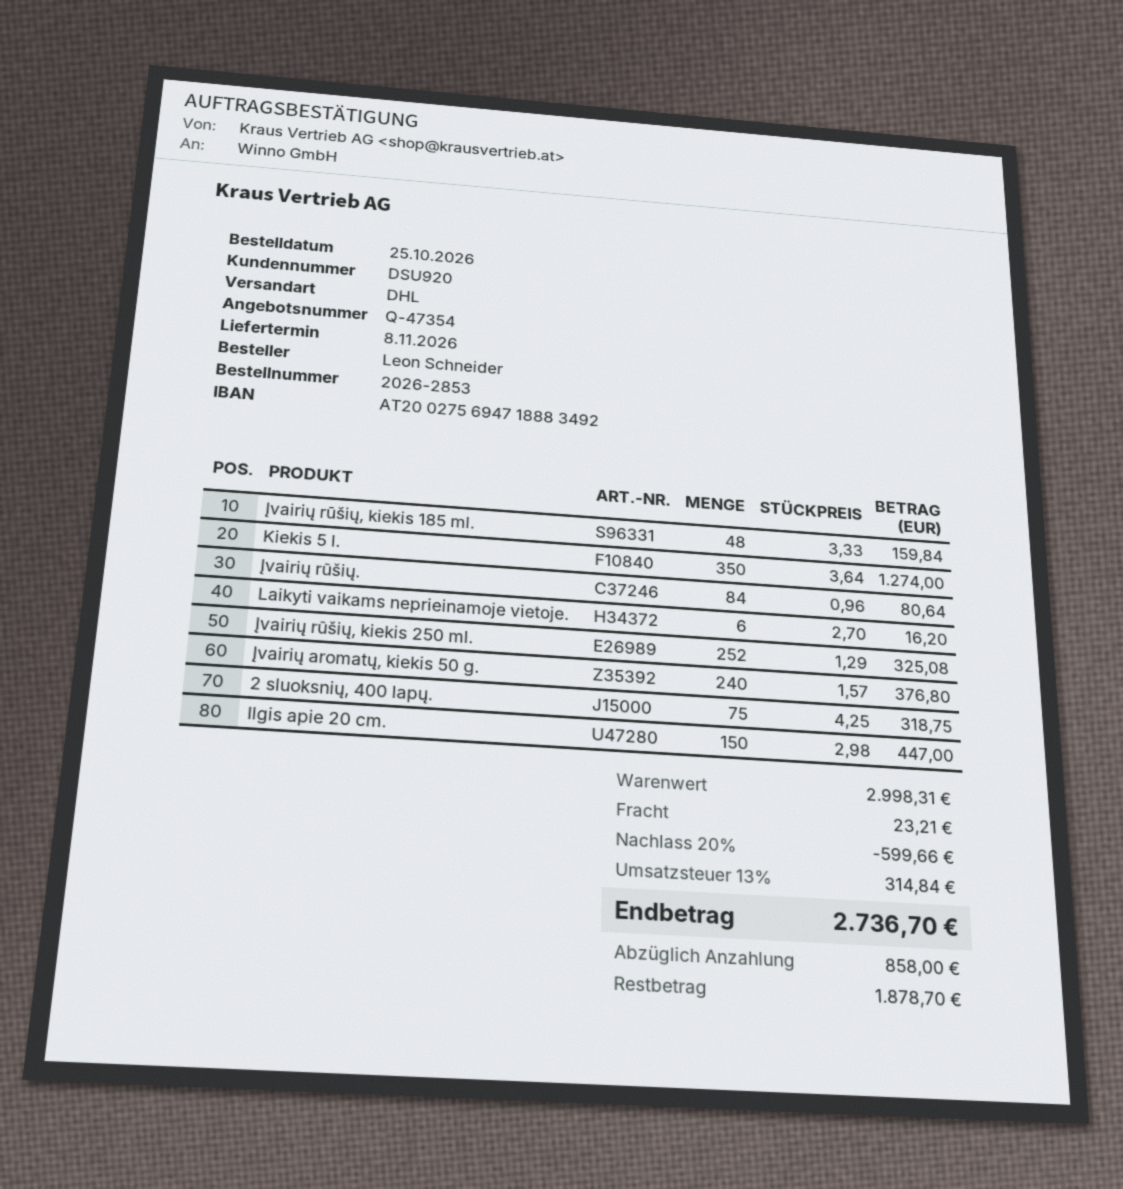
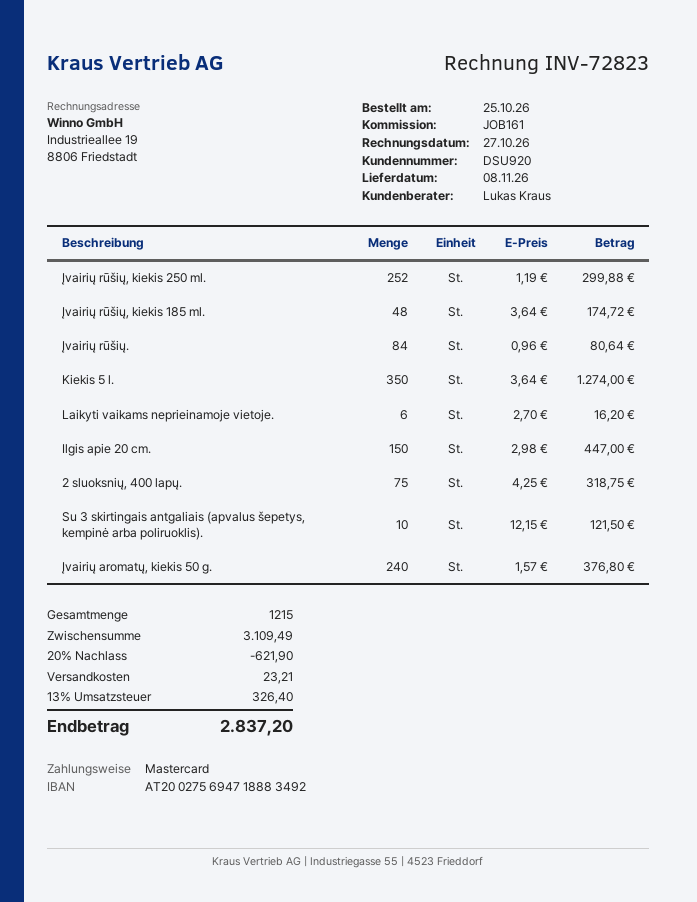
Įvairių rūšių, kiekis 185 ml.: 48 x 3.33 = 159.84 -> 48 x 3.64 = 174.72
Įvairių rūšių, kiekis 250 ml.: 252 x 1.29 = 325.08 -> 252 x 1.19 = 299.88
Su 3 skirtingais antgaliais (apvalus šepetys, kempinė arba poliruoklis).: none -> 10 x 12.15 = 121.50
subtotal: 2998.31 -> 3109.49
discount: 20% = 599.66 -> 20% = 621.90
tax: 13% = 314.84 -> 13% = 326.40
total: 2736.70 -> 2837.20

